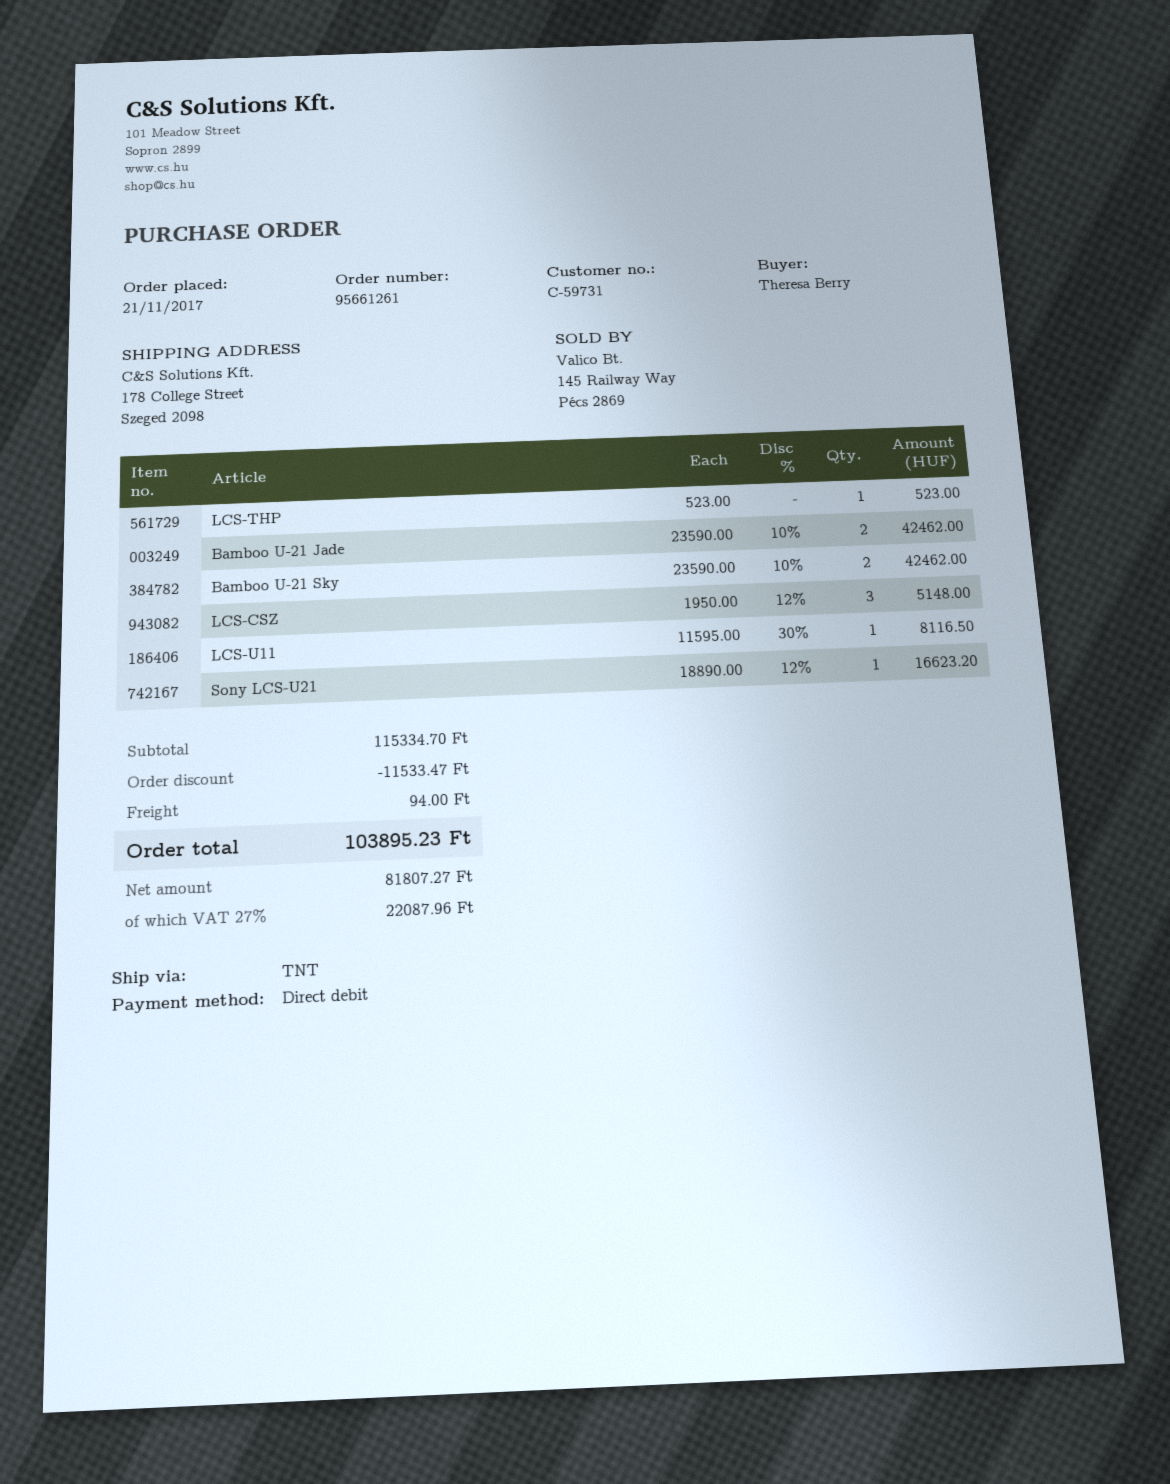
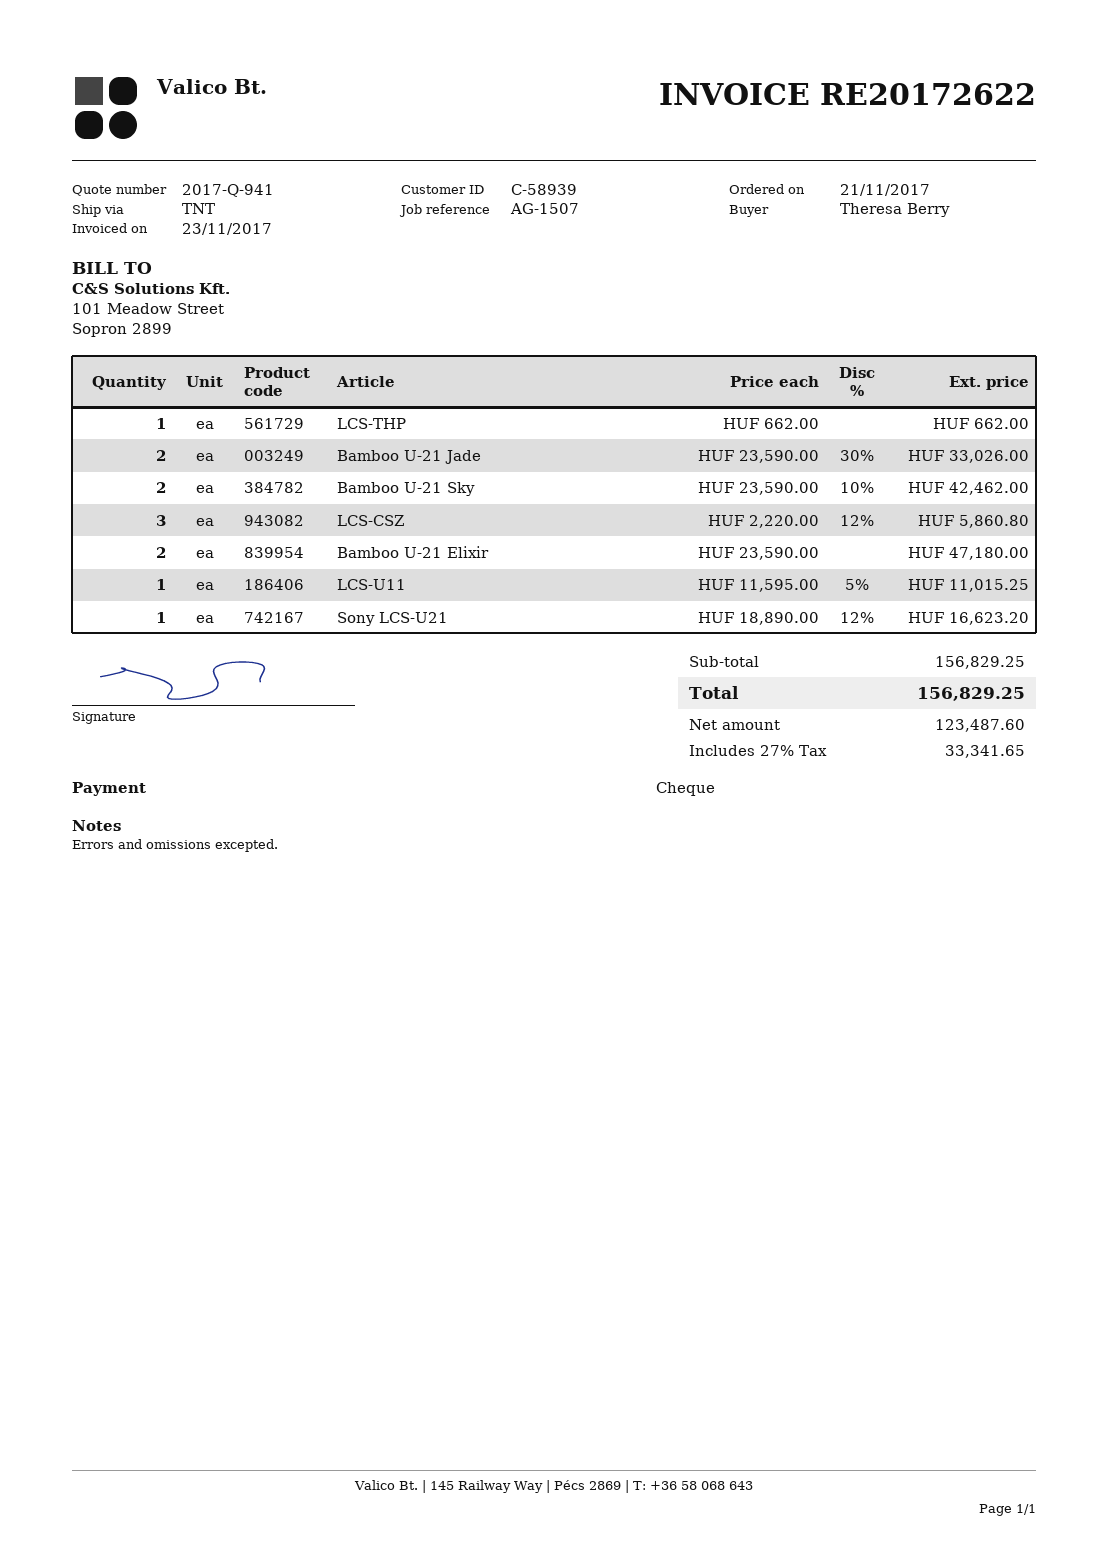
customer number: C-59731 -> C-58939
payment method: direct debit -> cheque
LCS-THP: 1 x 523.00 = 523.00 -> 1 x 662.00 = 662.00
Bamboo U-21 Jade: 2 x 23590.00 - 10% = 42462.00 -> 2 x 23590.00 - 30% = 33026.00
LCS-CSZ: 3 x 1950.00 - 12% = 5148.00 -> 3 x 2220.00 - 12% = 5860.80
LCS-U11: 1 x 11595.00 - 30% = 8116.50 -> 1 x 11595.00 - 5% = 11015.25
Bamboo U-21 Elixir: none -> 2 x 23590.00 = 47180.00
subtotal: 115334.70 -> 156829.25
discount: 11533.47 -> none
shipping: 94.00 -> none
net: 81807.27 -> 123487.60
tax: 27% = 22087.96 -> 27% = 33341.65
total: 103895.23 -> 156829.25

